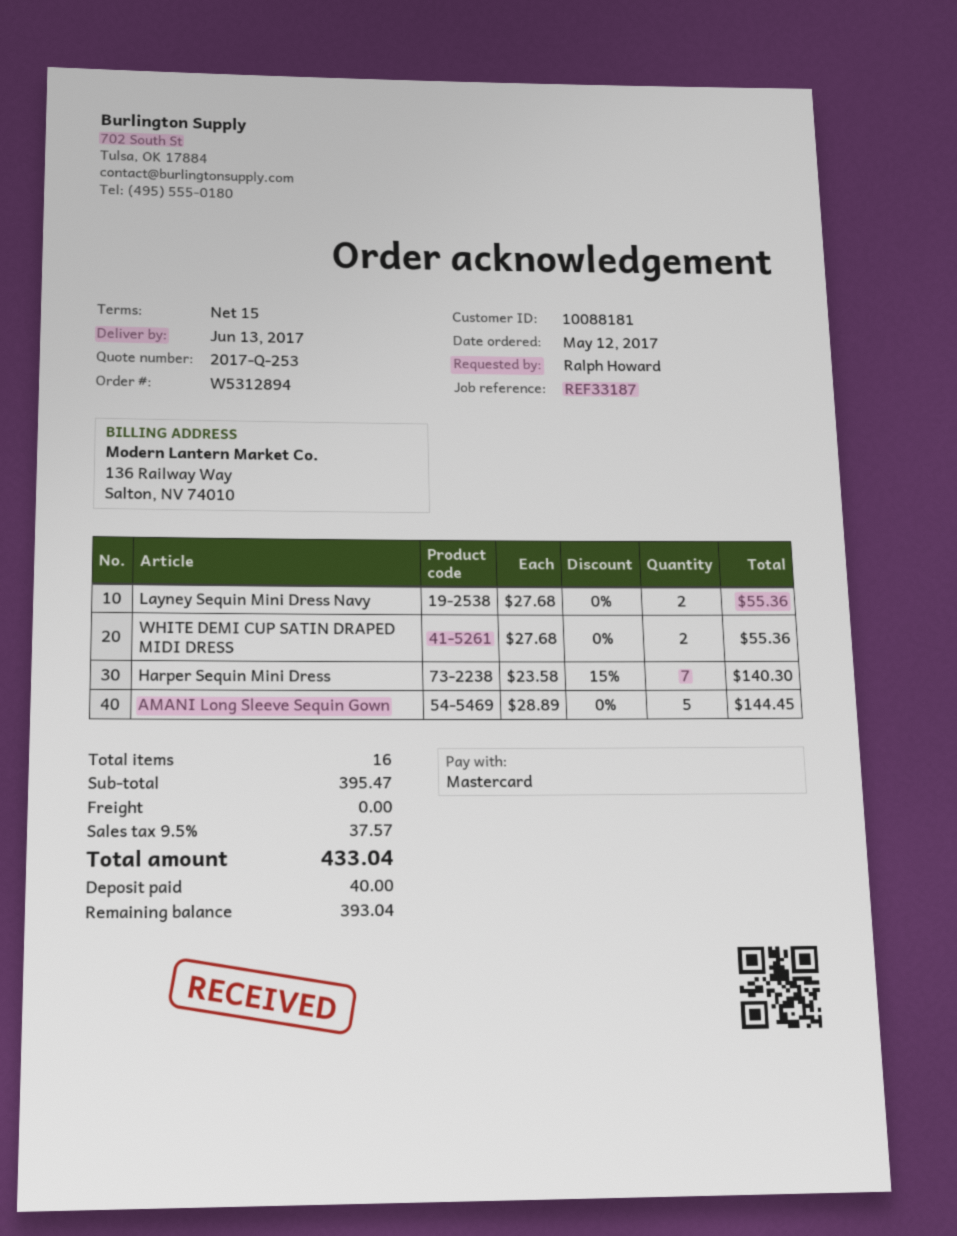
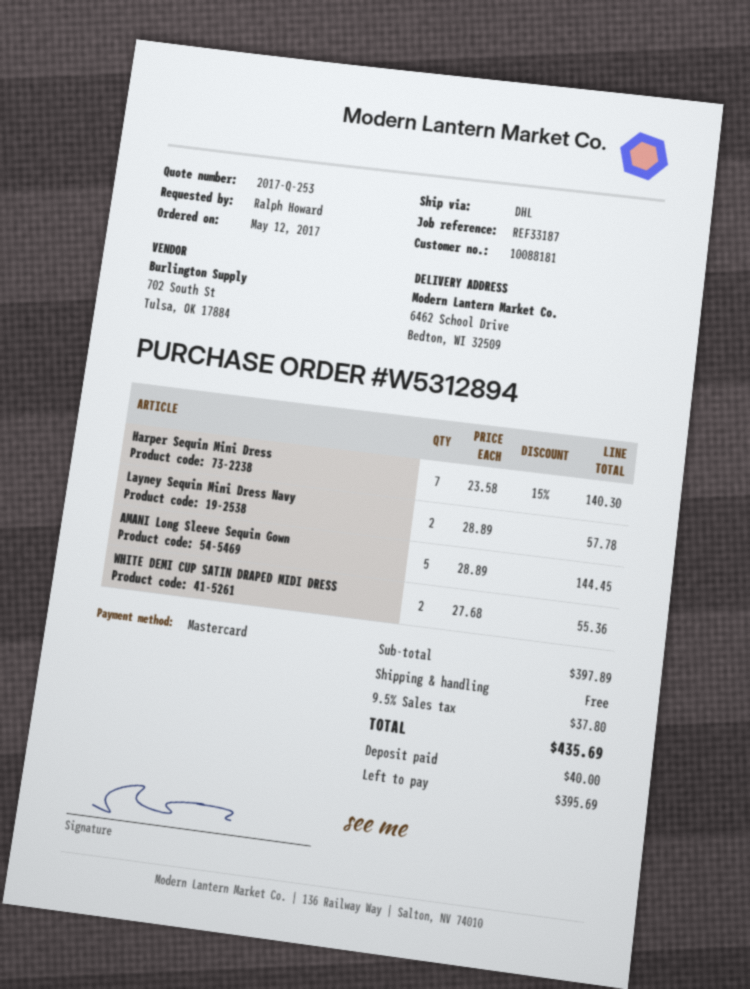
Layney Sequin Mini Dress Navy: 2 x 27.68 = 55.36 -> 2 x 28.89 = 57.78
subtotal: 395.47 -> 397.89
tax: 9.5% = 37.57 -> 9.5% = 37.80
total: 433.04 -> 435.69
balance: 393.04 -> 395.69

